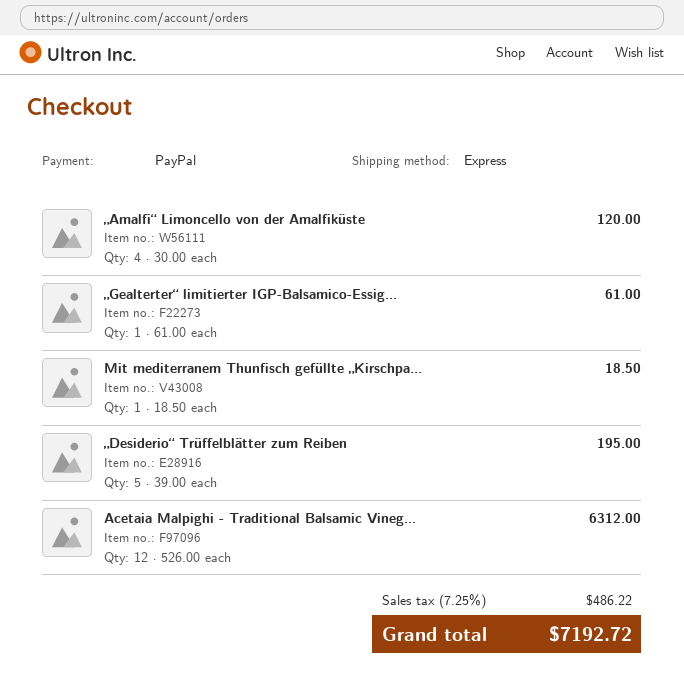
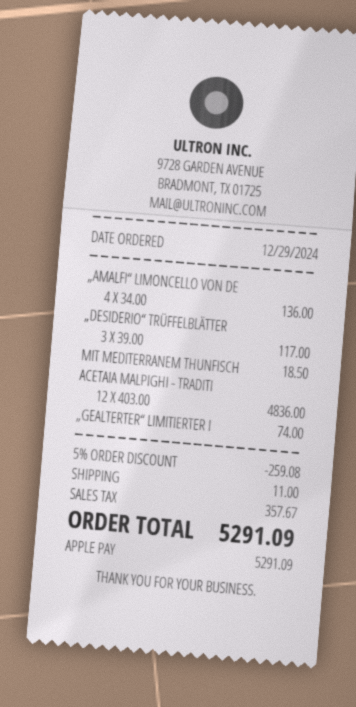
payment method: PayPal -> Apple Pay
„Amalfi“ Limoncello von der Amalfiküste: 4 x 30.00 = 120.00 -> 4 x 34.00 = 136.00
„Gealterter“ limitierter IGP-Balsamico-Essig...: 1 x 61.00 = 61.00 -> 1 x 74.00 = 74.00
„Desiderio“ Trüffelblätter zum Reiben: 5 x 39.00 = 195.00 -> 3 x 39.00 = 117.00
Acetaia Malpighi - Traditional Balsamic Vineg...: 12 x 526.00 = 6312.00 -> 12 x 403.00 = 4836.00
discount: none -> 5% = 259.08
shipping: none -> 11.00
tax: 486.22 -> 357.67
total: 7192.72 -> 5291.09

